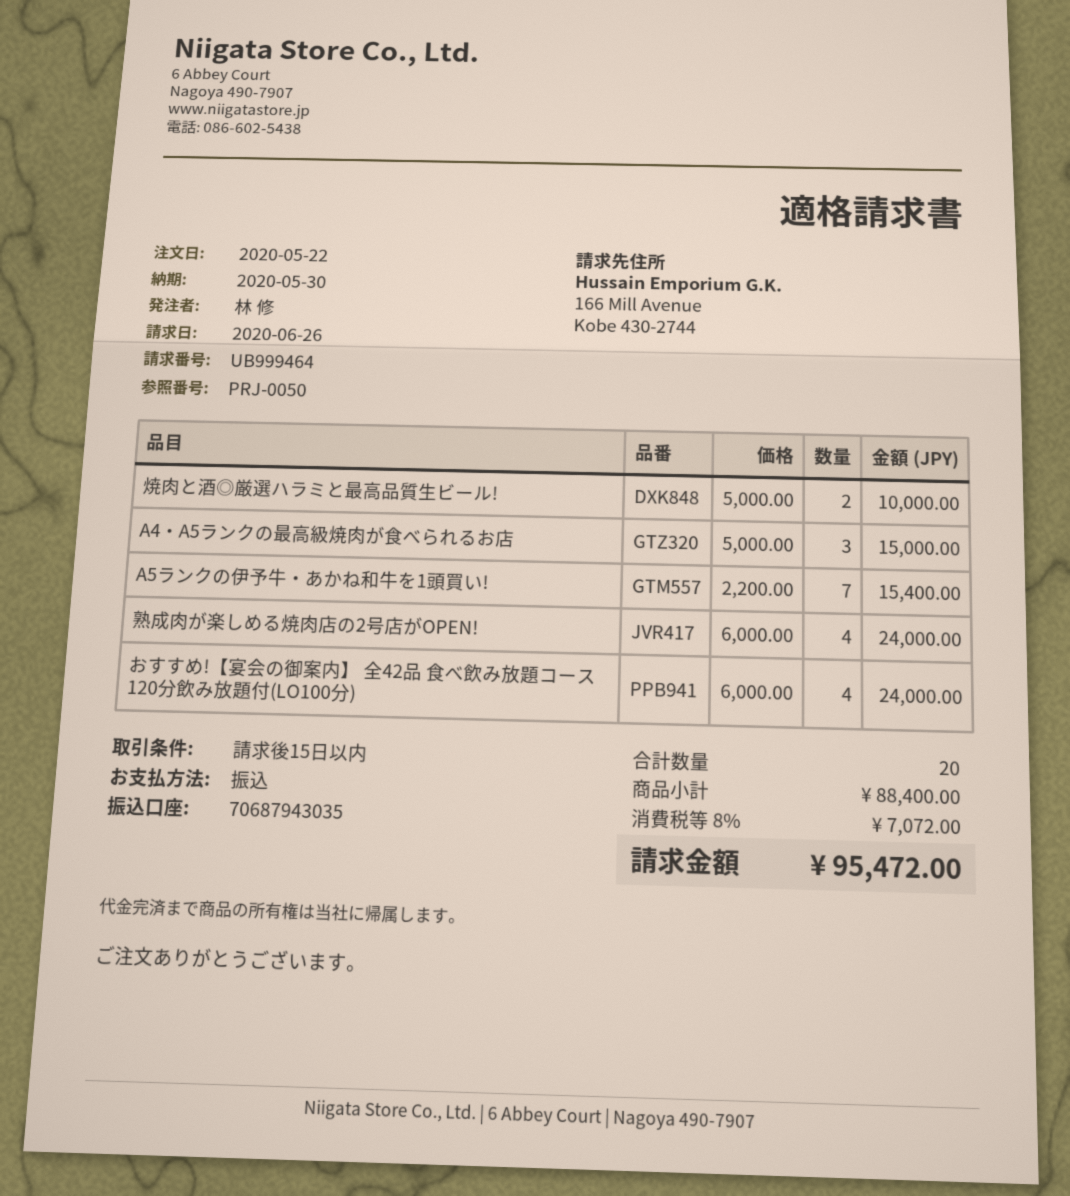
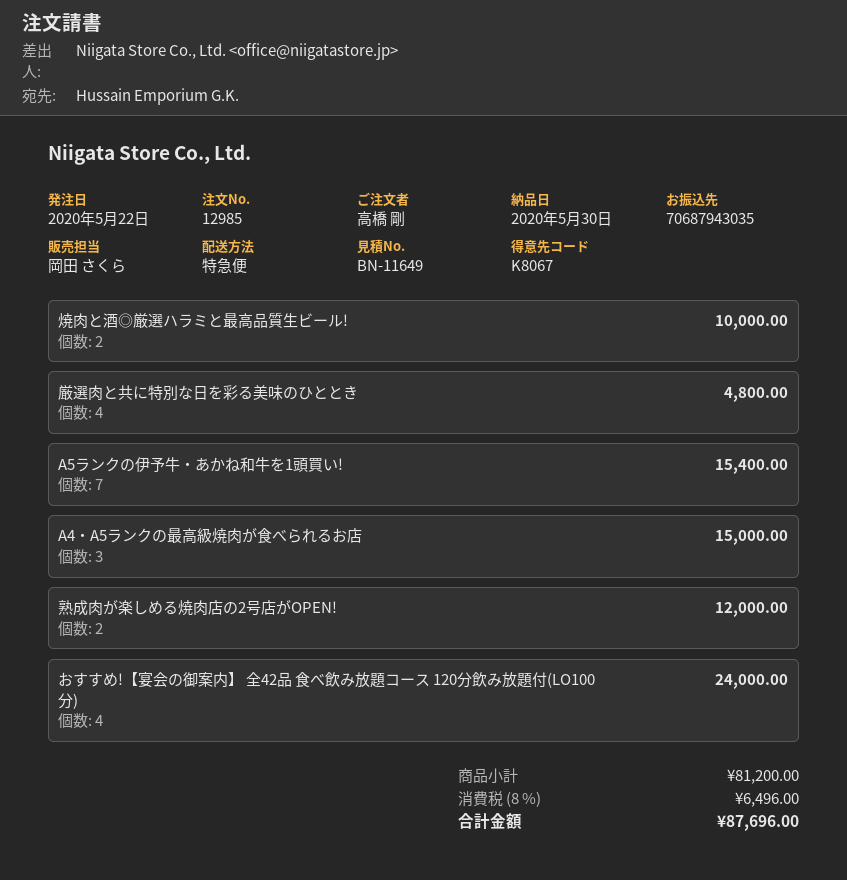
ordered by: 林 修 -> 高橋 剛
熟成肉が楽しめる焼肉店の2号店がOPEN!: 4 for 24000.00 -> 2 for 12000.00
厳選肉と共に特別な日を彩る美味のひととき: none -> 4 for 4800.00
subtotal: 88400.00 -> 81200.00
tax: 8% = 7072.00 -> 8% = 6496.00
total: 95472.00 -> 87696.00

